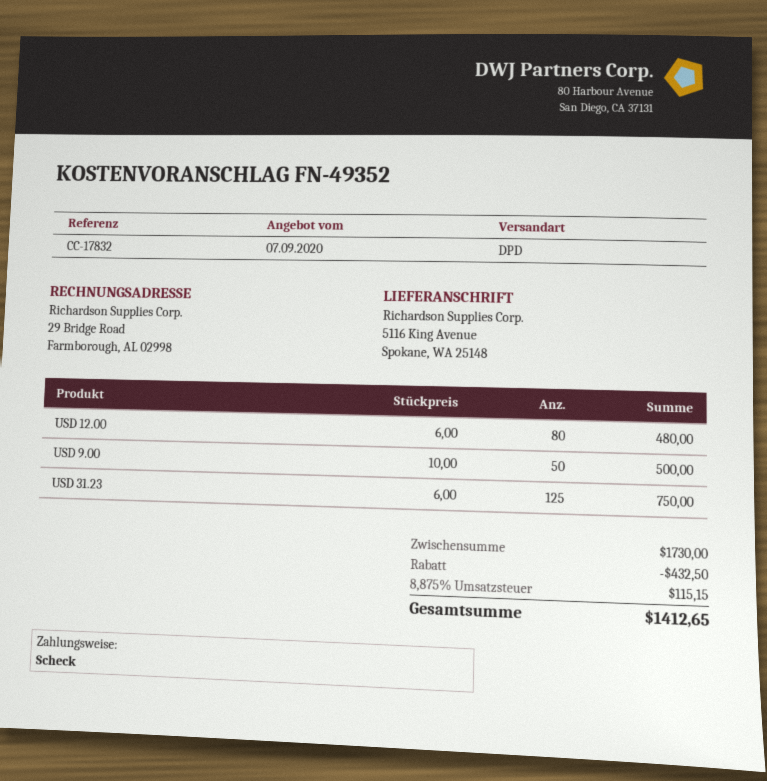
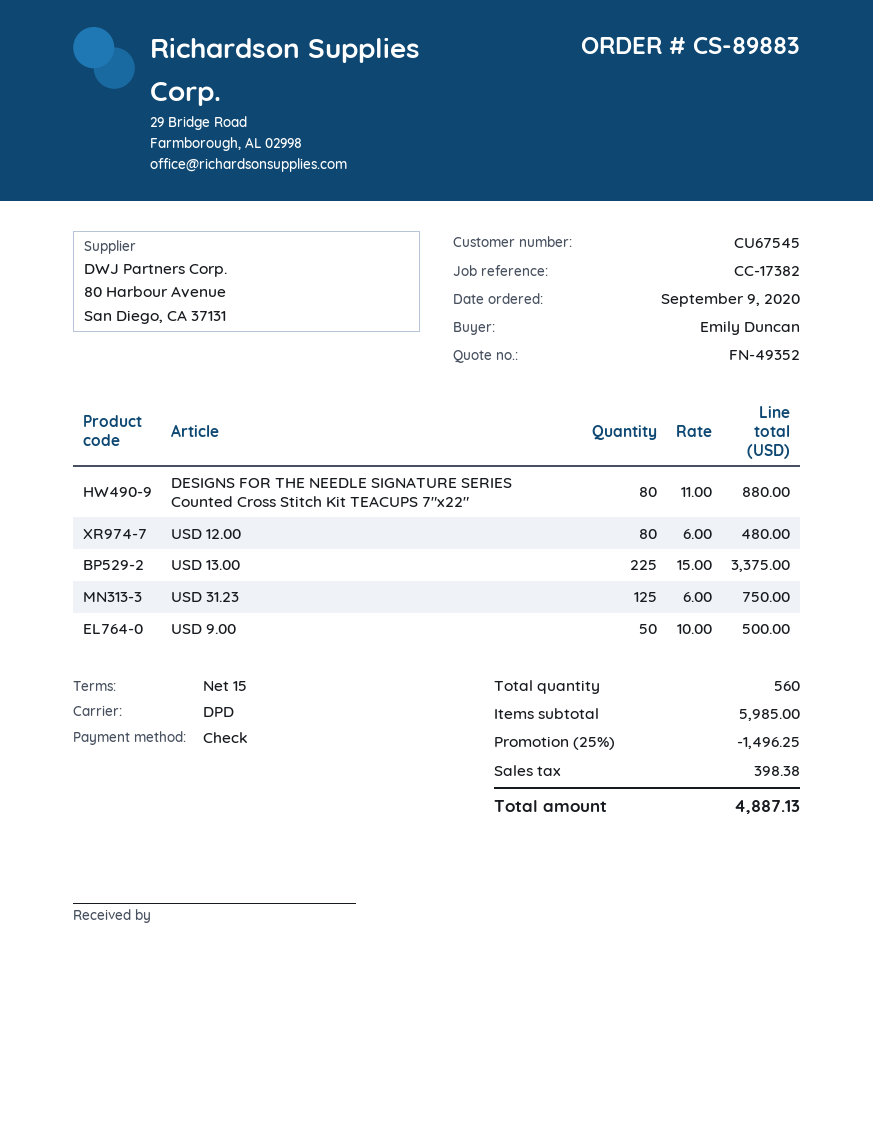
reference: CC-17832 -> CC-17382
DESIGNS FOR THE NEEDLE SIGNATURE SERIES Counted Cross Stitch Kit TEACUPS 7"x22": none -> 80 x 11.00 = 880.00
USD 13.00: none -> 225 x 15.00 = 3375.00
subtotal: 1730.00 -> 5985.00
discount: 432.50 -> 1496.25
tax: 115.15 -> 398.38
total: 1412.65 -> 4887.13

